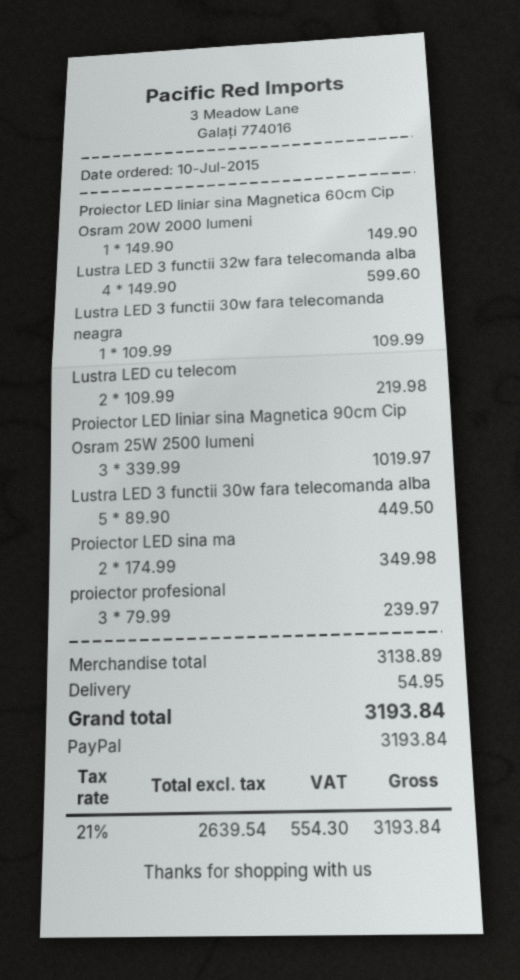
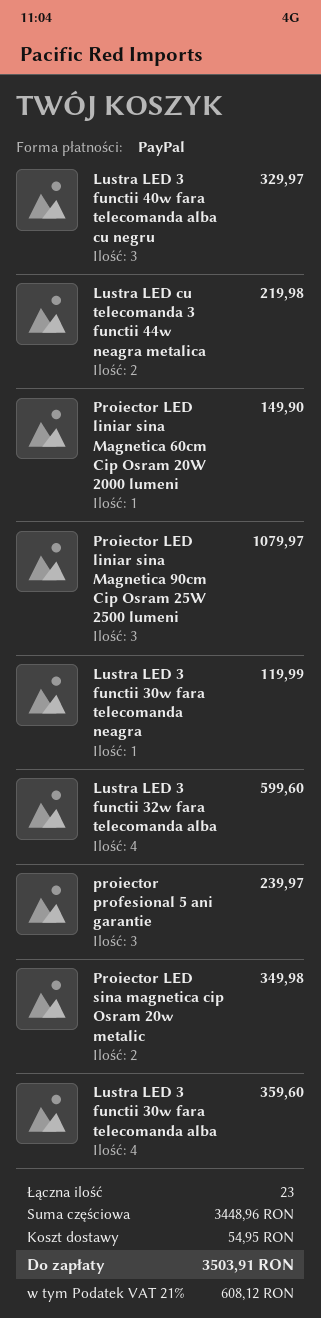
Lustra LED 3 functii 30w fara telecomanda neagra: 1 for 109.99 -> 1 for 119.99
Proiector LED liniar sina Magnetica 90cm Cip Osram 25W 2500 lumeni: 3 for 1019.97 -> 3 for 1079.97
Lustra LED 3 functii 30w fara telecomanda alba: 5 for 449.50 -> 4 for 359.60
Lustra LED 3 functii 40w fara telecomanda alba cu negru: none -> 3 for 329.97
subtotal: 3138.89 -> 3448.96
tax: 21% = 554.30 -> 21% = 608.12
total: 3193.84 -> 3503.91

